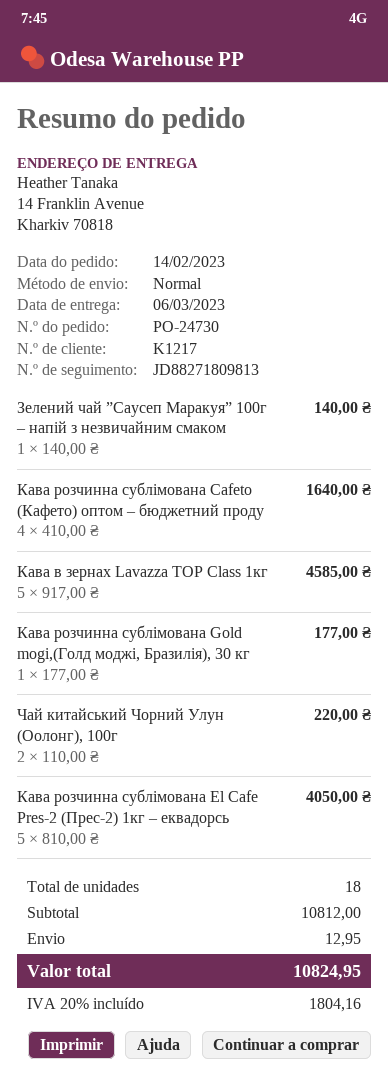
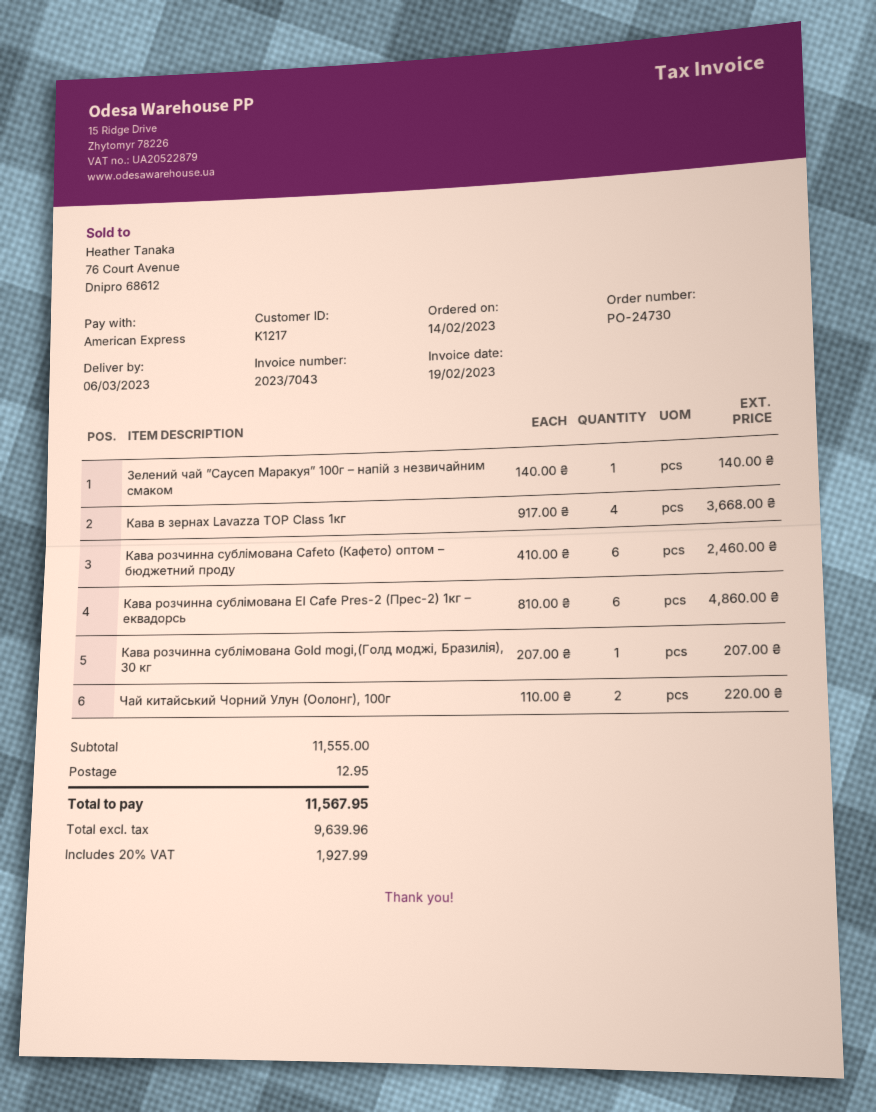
Кава розчинна сублімована Cafeto (Кафето) оптом – бюджетний проду: 4 x 410.00 = 1640.00 -> 6 x 410.00 = 2460.00
Кава в зернах Lavazza TOP Class 1кг: 5 x 917.00 = 4585.00 -> 4 x 917.00 = 3668.00
Кава розчинна сублімована Gold mogi,(Голд моджі, Бразилія), 30 кг: 1 x 177.00 = 177.00 -> 1 x 207.00 = 207.00
Кава розчинна сублімована El Cafe Pres-2 (Прес-2) 1кг – еквадорсь: 5 x 810.00 = 4050.00 -> 6 x 810.00 = 4860.00
subtotal: 10812.00 -> 11555.00
tax: 20% = 1804.16 -> 20% = 1927.99
total: 10824.95 -> 11567.95

